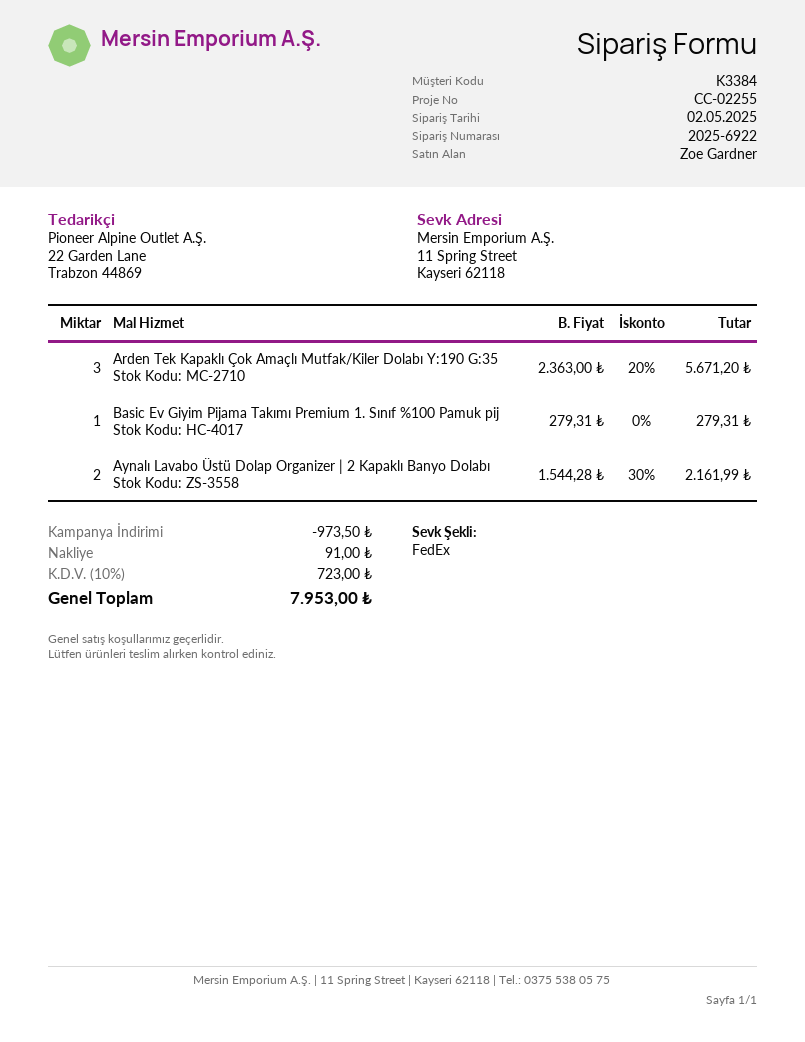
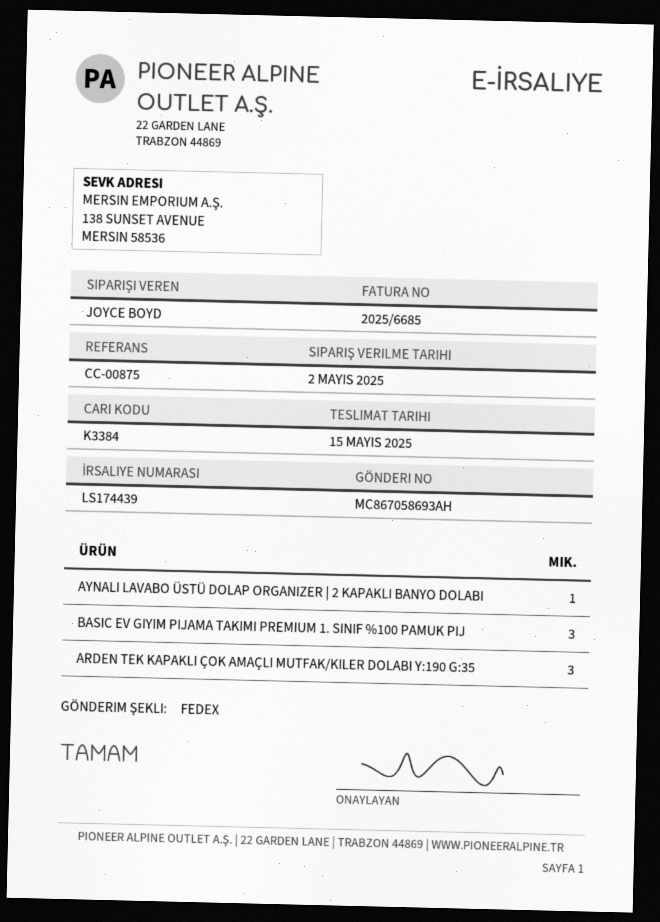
reference: CC-02255 -> CC-00875
ordered by: Zoe Gardner -> JOYCE BOYD
ship to: 11 Spring Street, Kayseri 62118 -> 138 SUNSET AVENUE, MERSIN 58536
Basic Ev Giyim Pijama Takımı Premium 1. Sınıf %100 Pamuk pij: 1 -> 3
Aynalı Lavabo Üstü Dolap Organizer | 2 Kapaklı Banyo Dolabı: 2 -> 1

